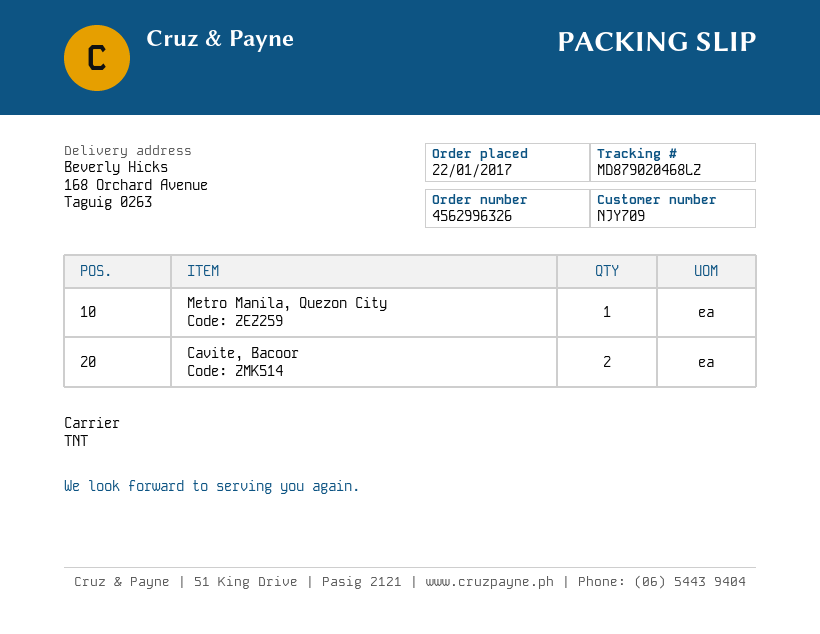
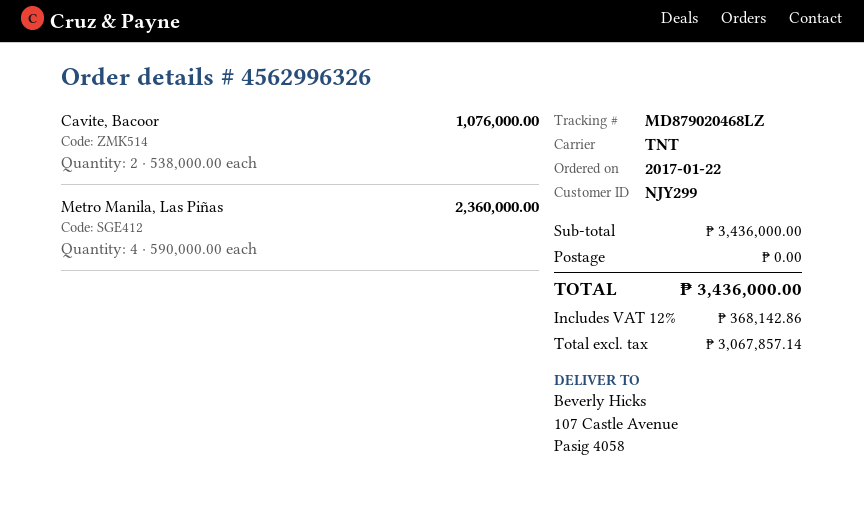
customer number: NJY709 -> NJY299
ship to: 168 Orchard Avenue, Taguig 0263 -> 107 Castle Avenue, Pasig 4058
Metro Manila, Quezon City: 1 -> none
Metro Manila, Las Piñas: none -> 4

